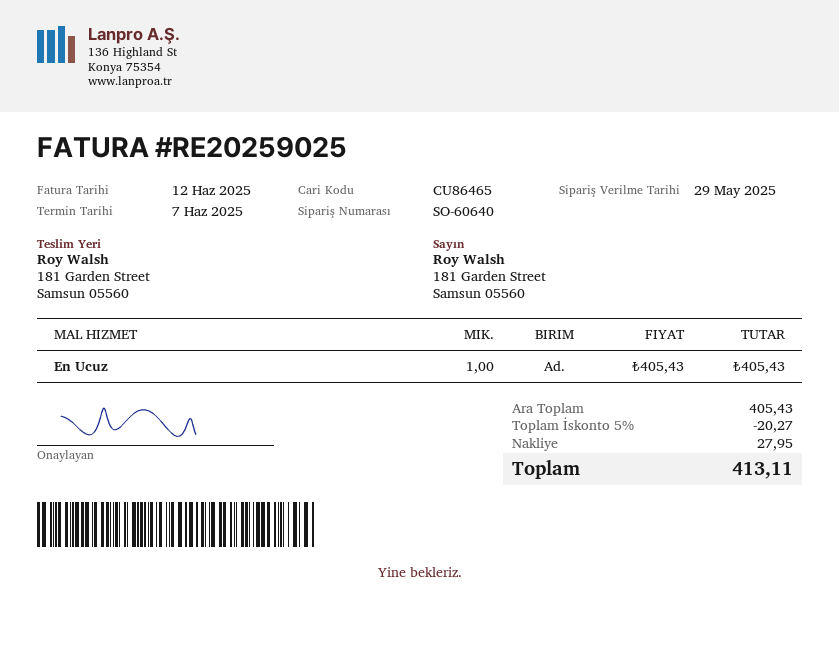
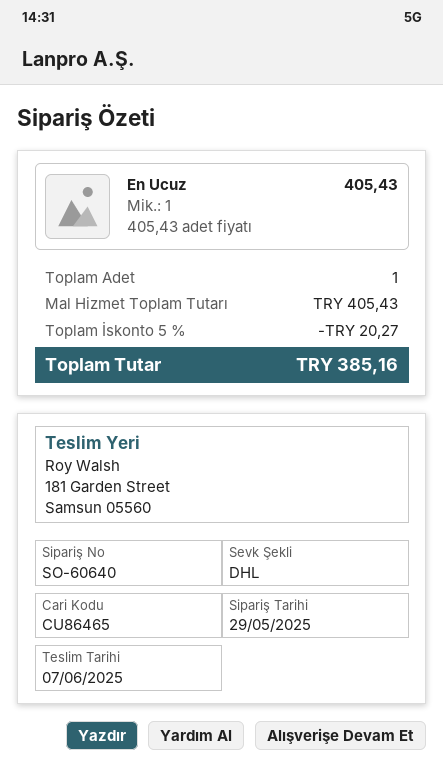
shipping: 27.95 -> none
total: 413.11 -> 385.16

